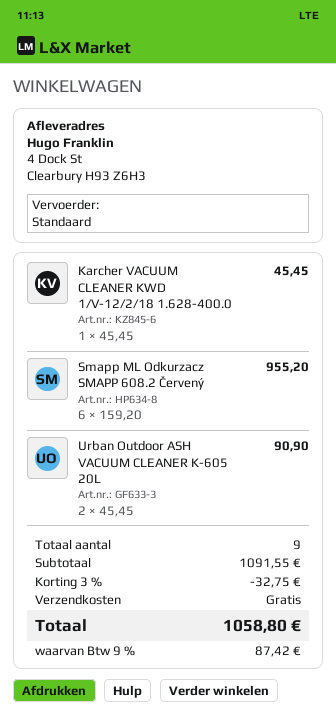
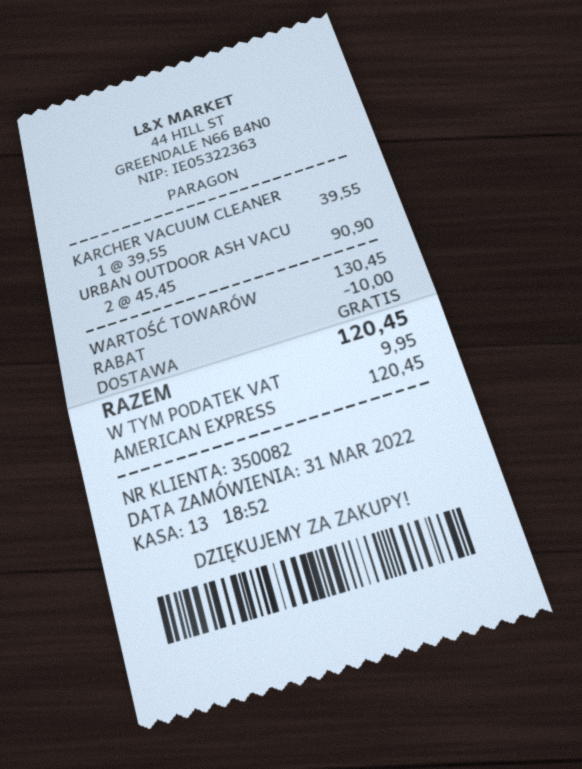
Karcher VACUUM CLEANER KWD 1/V-12/2/18 1.628-400.0: 1 x 45.45 = 45.45 -> 1 x 39.55 = 39.55
Smapp ML Odkurzacz SMAPP 608.2 Červený: 6 x 159.20 = 955.20 -> none
subtotal: 1091.55 -> 130.45
discount: 32.75 -> 10.00
tax: 87.42 -> 9.95
total: 1058.80 -> 120.45

